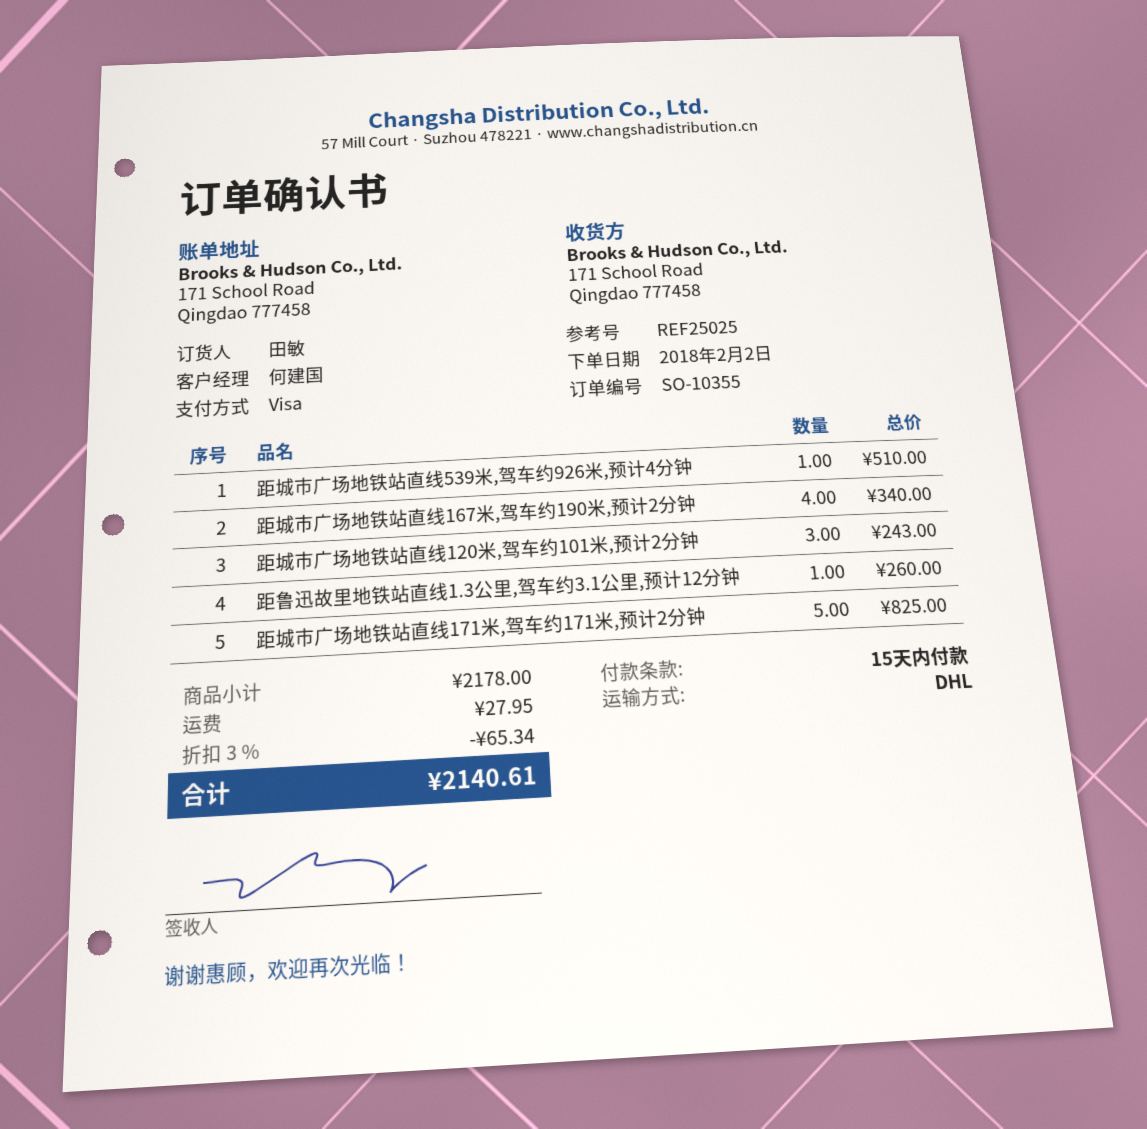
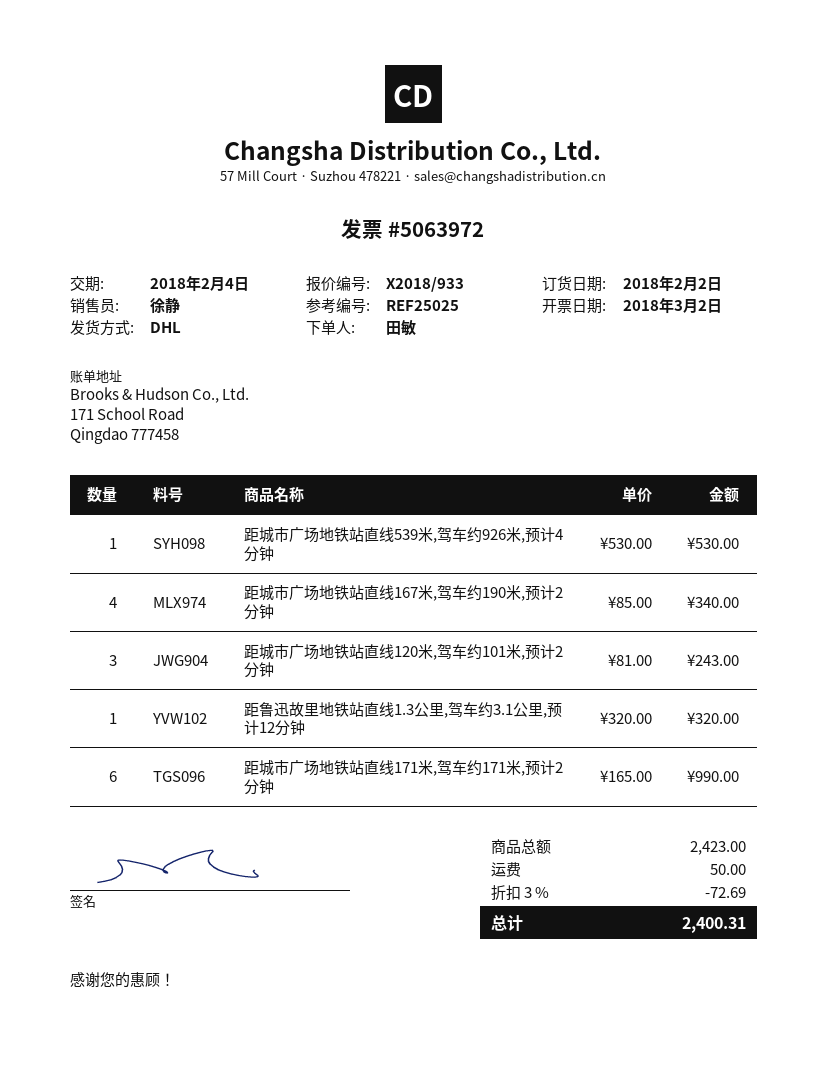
sales rep: 何建国 -> 徐静
距城市广场地铁站直线539米,驾车约926米,预计4分钟: 1 for 510.00 -> 1 for 530.00
距鲁迅故里地铁站直线1.3公里,驾车约3.1公里,预计12分钟: 1 for 260.00 -> 1 for 320.00
距城市广场地铁站直线171米,驾车约171米,预计2分钟: 5 for 825.00 -> 6 for 990.00
subtotal: 2178.00 -> 2423.00
discount: 3% = 65.34 -> 3% = 72.69
shipping: 27.95 -> 50.00
total: 2140.61 -> 2400.31

